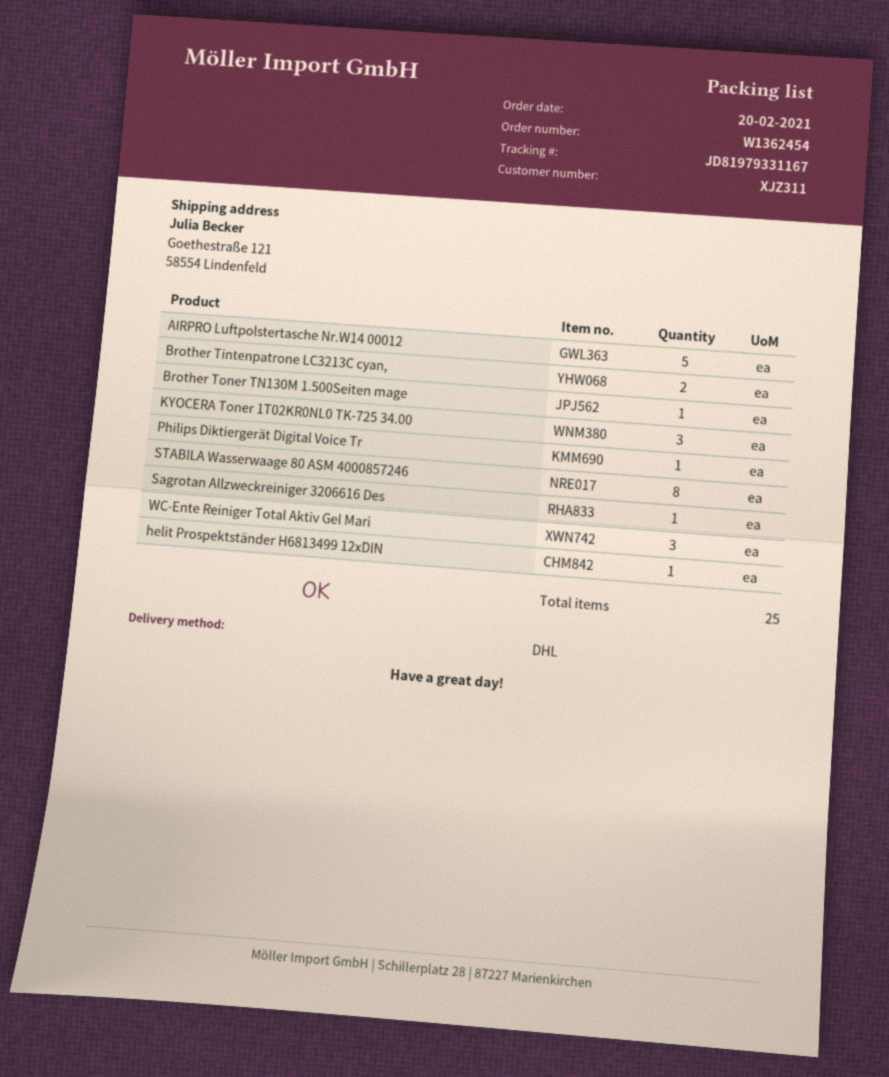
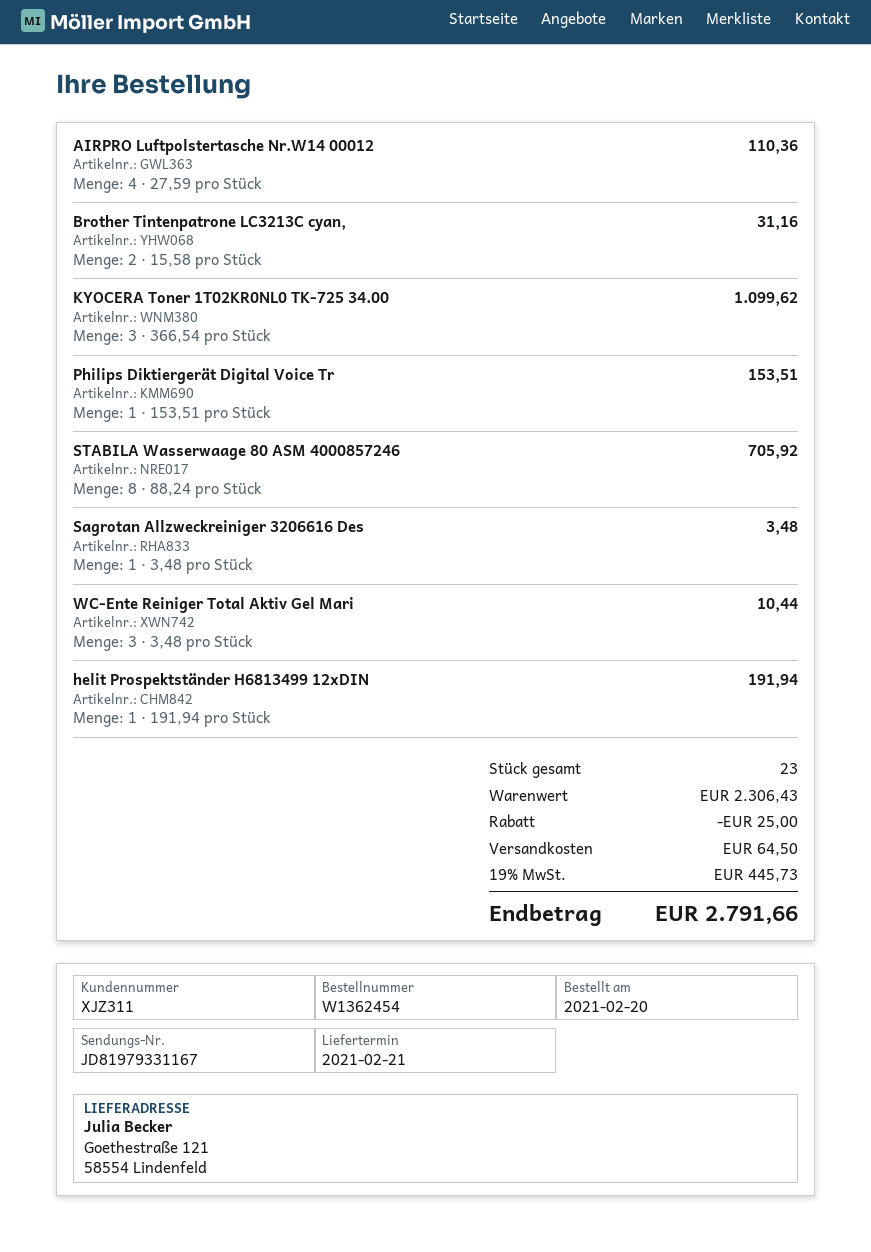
AIRPRO Luftpolstertasche Nr.W14 00012: 5 -> 4
Brother Toner TN130M 1.500Seiten mage: 1 -> none
total quantity: 25 -> 23

